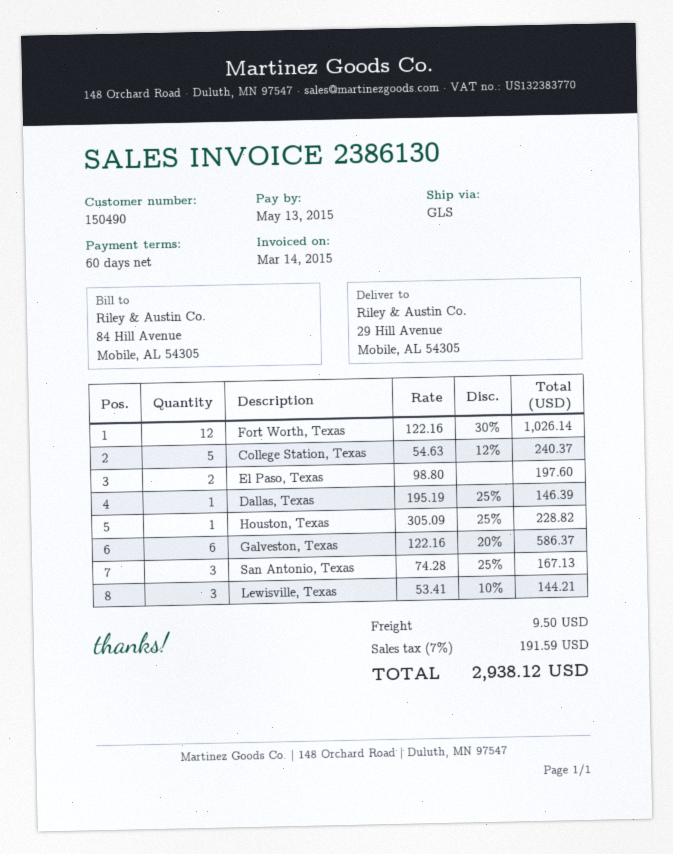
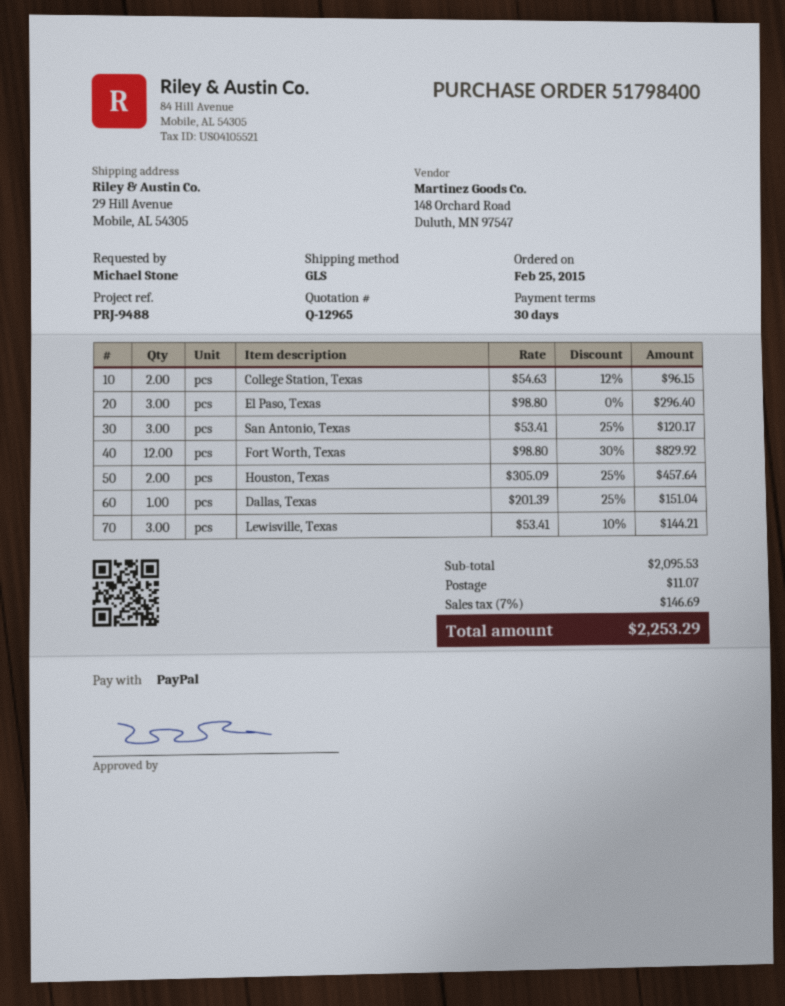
payment terms: 60 days -> 30 days
Fort Worth, Texas: 12 x 122.16 - 30% = 1026.14 -> 12 x 98.80 - 30% = 829.92
College Station, Texas: 5 x 54.63 - 12% = 240.37 -> 2 x 54.63 - 12% = 96.15
El Paso, Texas: 2 x 98.80 = 197.60 -> 3 x 98.80 = 296.40
Dallas, Texas: 1 x 195.19 - 25% = 146.39 -> 1 x 201.39 - 25% = 151.04
Houston, Texas: 1 x 305.09 - 25% = 228.82 -> 2 x 305.09 - 25% = 457.64
Galveston, Texas: 6 x 122.16 - 20% = 586.37 -> none
San Antonio, Texas: 3 x 74.28 - 25% = 167.13 -> 3 x 53.41 - 25% = 120.17
shipping: 9.50 -> 11.07
tax: 7% = 191.59 -> 7% = 146.69
total: 2938.12 -> 2253.29

